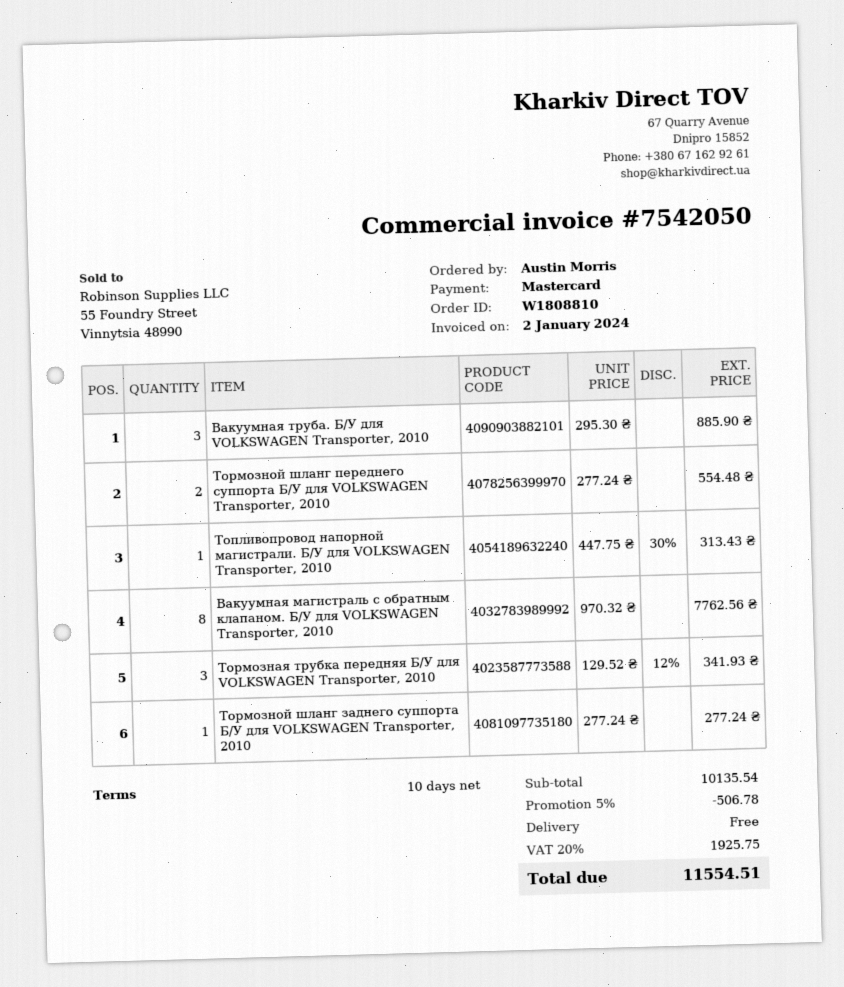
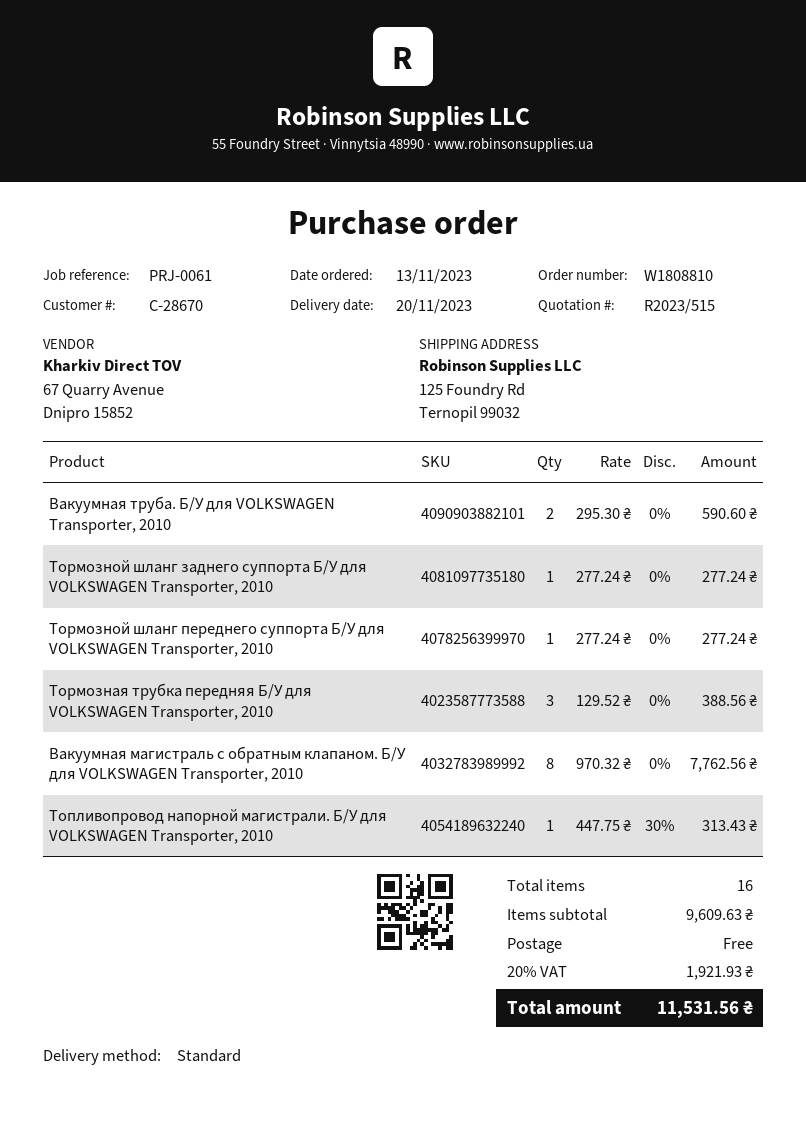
Вакуумная труба. Б/У для VOLKSWAGEN Transporter, 2010: 3 x 295.30 = 885.90 -> 2 x 295.30 = 590.60
Тормозной шланг переднего суппорта Б/У для VOLKSWAGEN Transporter, 2010: 2 x 277.24 = 554.48 -> 1 x 277.24 = 277.24
Тормозная трубка передняя Б/У для VOLKSWAGEN Transporter, 2010: 3 x 129.52 - 12% = 341.93 -> 3 x 129.52 = 388.56
subtotal: 10135.54 -> 9609.63
discount: 5% = 506.78 -> none
tax: 20% = 1925.75 -> 20% = 1921.93
total: 11554.51 -> 11531.56

